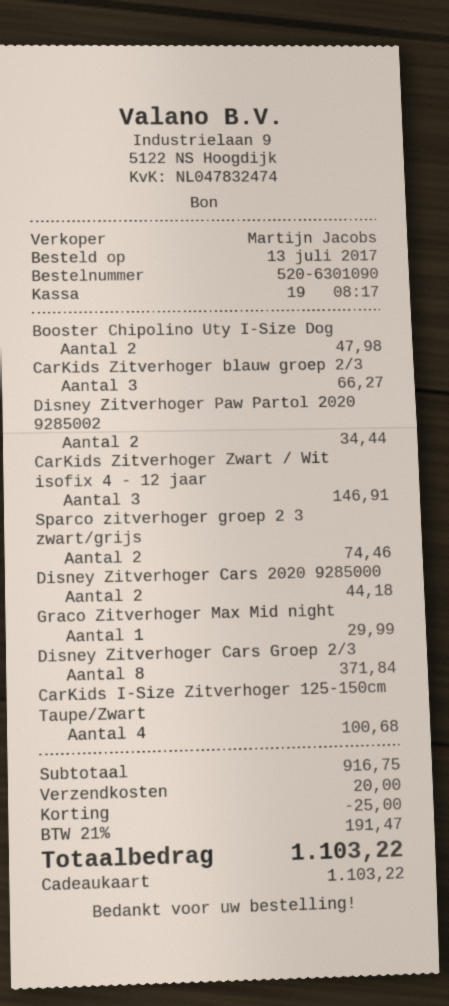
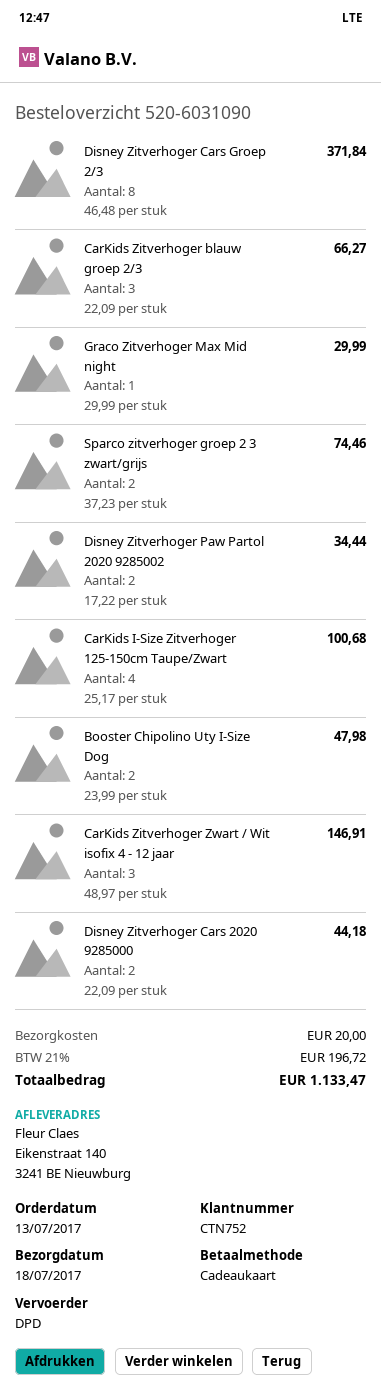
order number: 520-6301090 -> 520-6031090
discount: 25.00 -> none
tax: 21% = 191.47 -> 21% = 196.72
total: 1103.22 -> 1133.47

